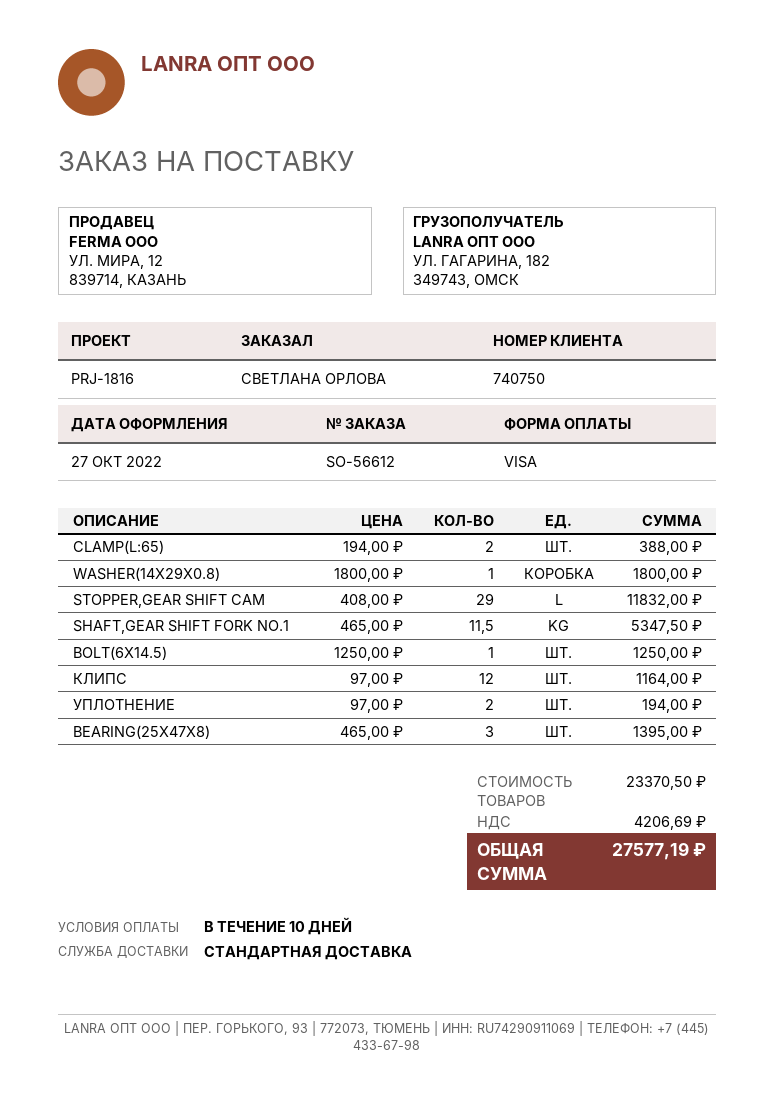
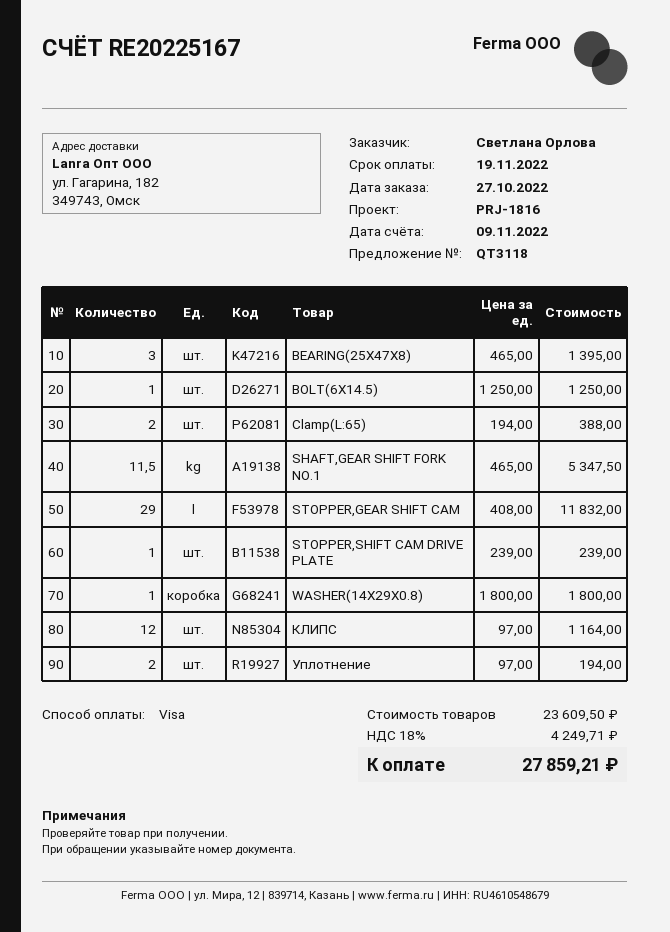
STOPPER,SHIFT CAM DRIVE PLATE: none -> 1 x 239.00 = 239.00
subtotal: 23370.50 -> 23609.50
tax: 4206.69 -> 4249.71
total: 27577.19 -> 27859.21

